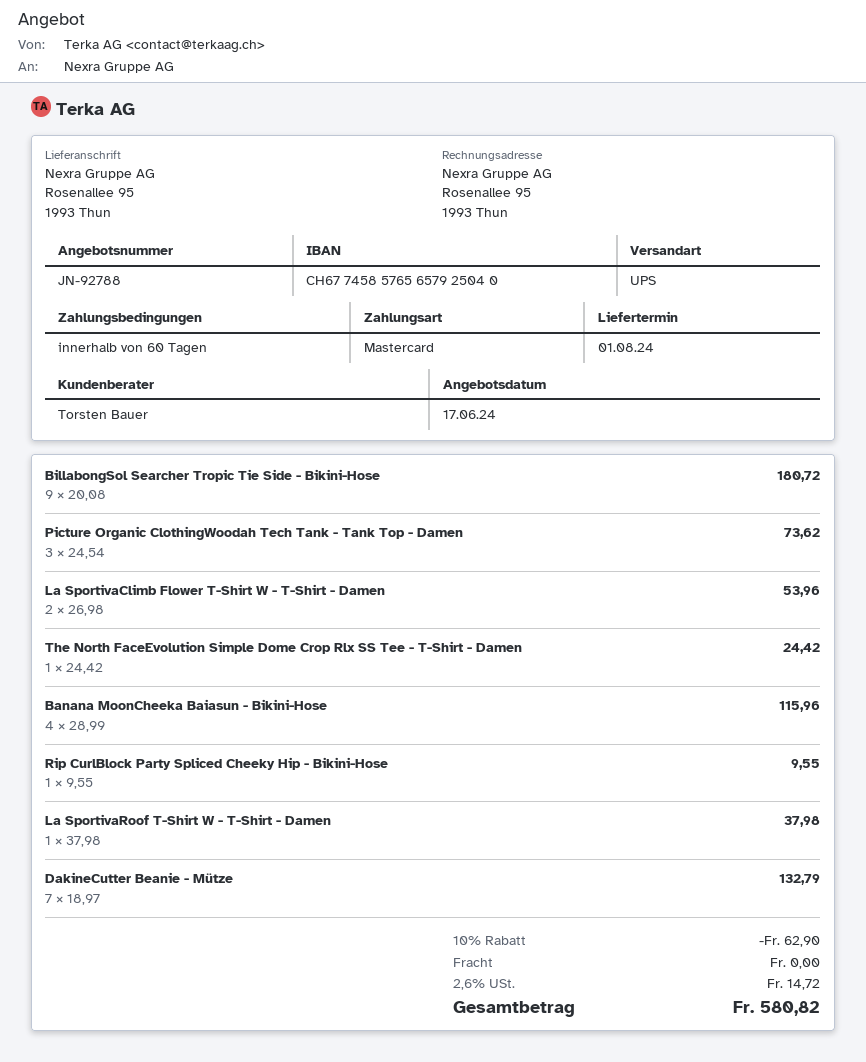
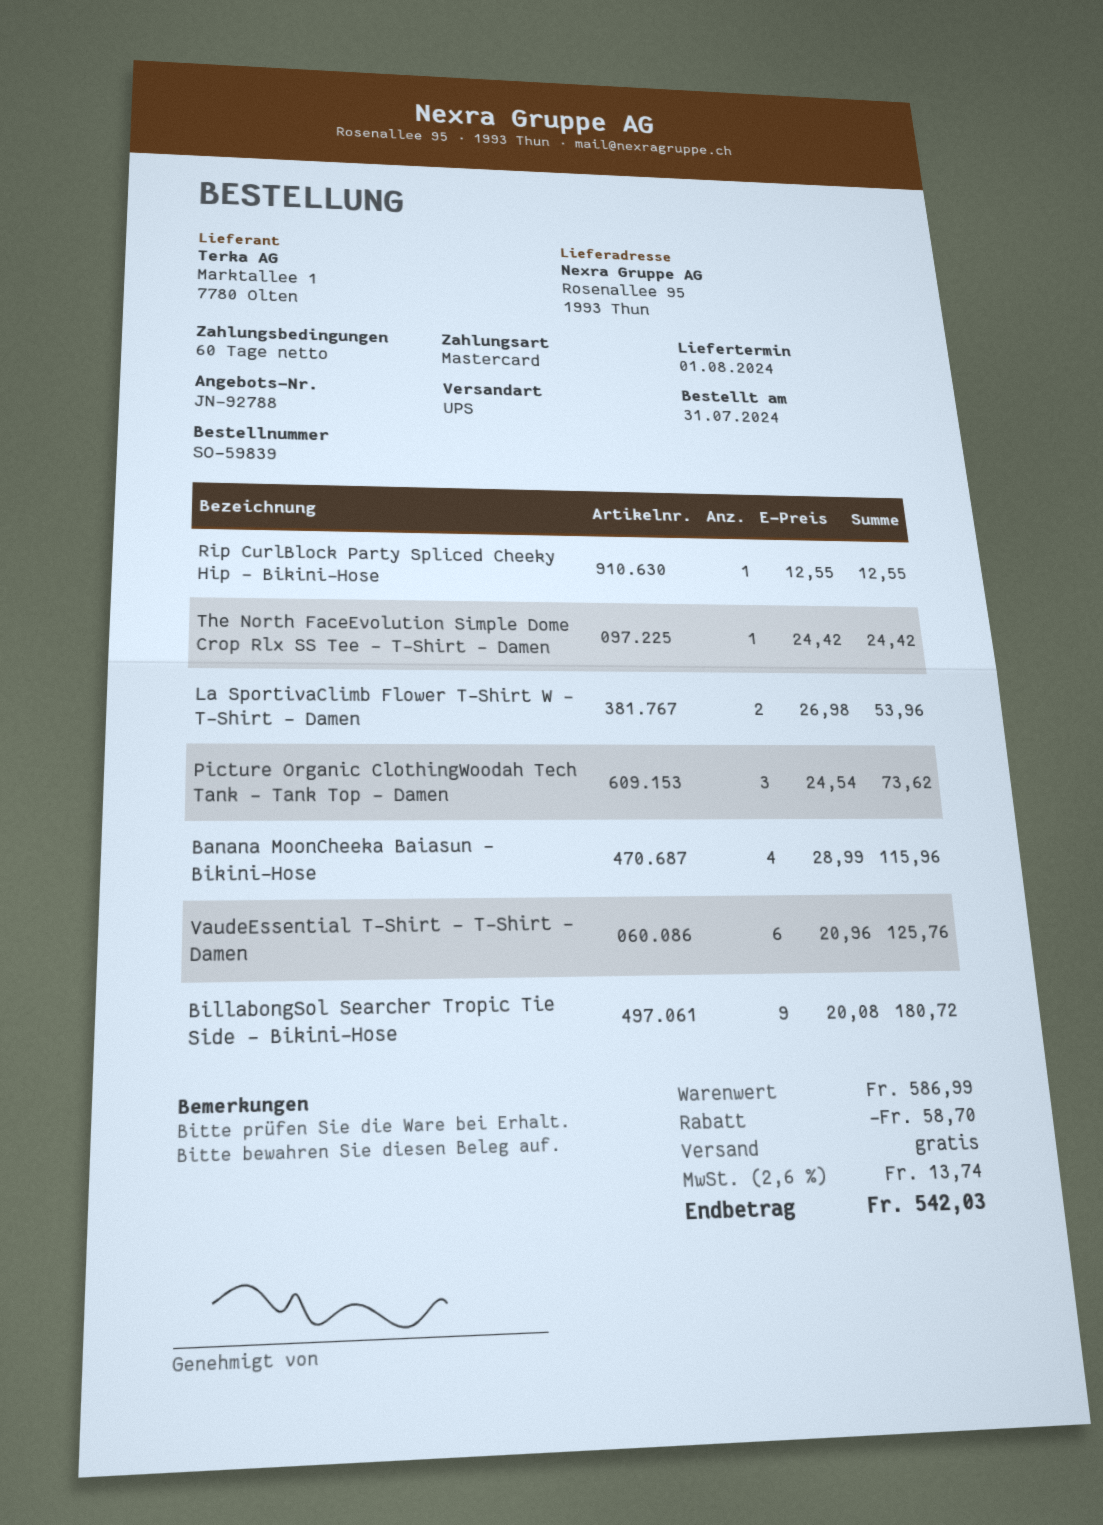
Rip CurlBlock Party Spliced Cheeky Hip - Bikini-Hose: 1 x 9.55 = 9.55 -> 1 x 12.55 = 12.55
La SportivaRoof T-Shirt W - T-Shirt - Damen: 1 x 37.98 = 37.98 -> none
DakineCutter Beanie - Mütze: 7 x 18.97 = 132.79 -> none
VaudeEssential T-Shirt - T-Shirt - Damen: none -> 6 x 20.96 = 125.76
discount: 62.90 -> 58.70
tax: 2.6% = 14.72 -> 2.6% = 13.74
total: 580.82 -> 542.03

